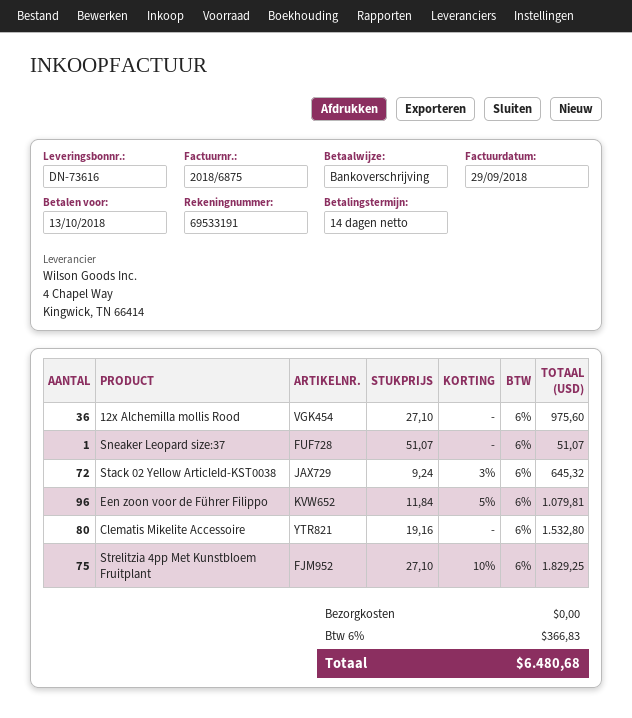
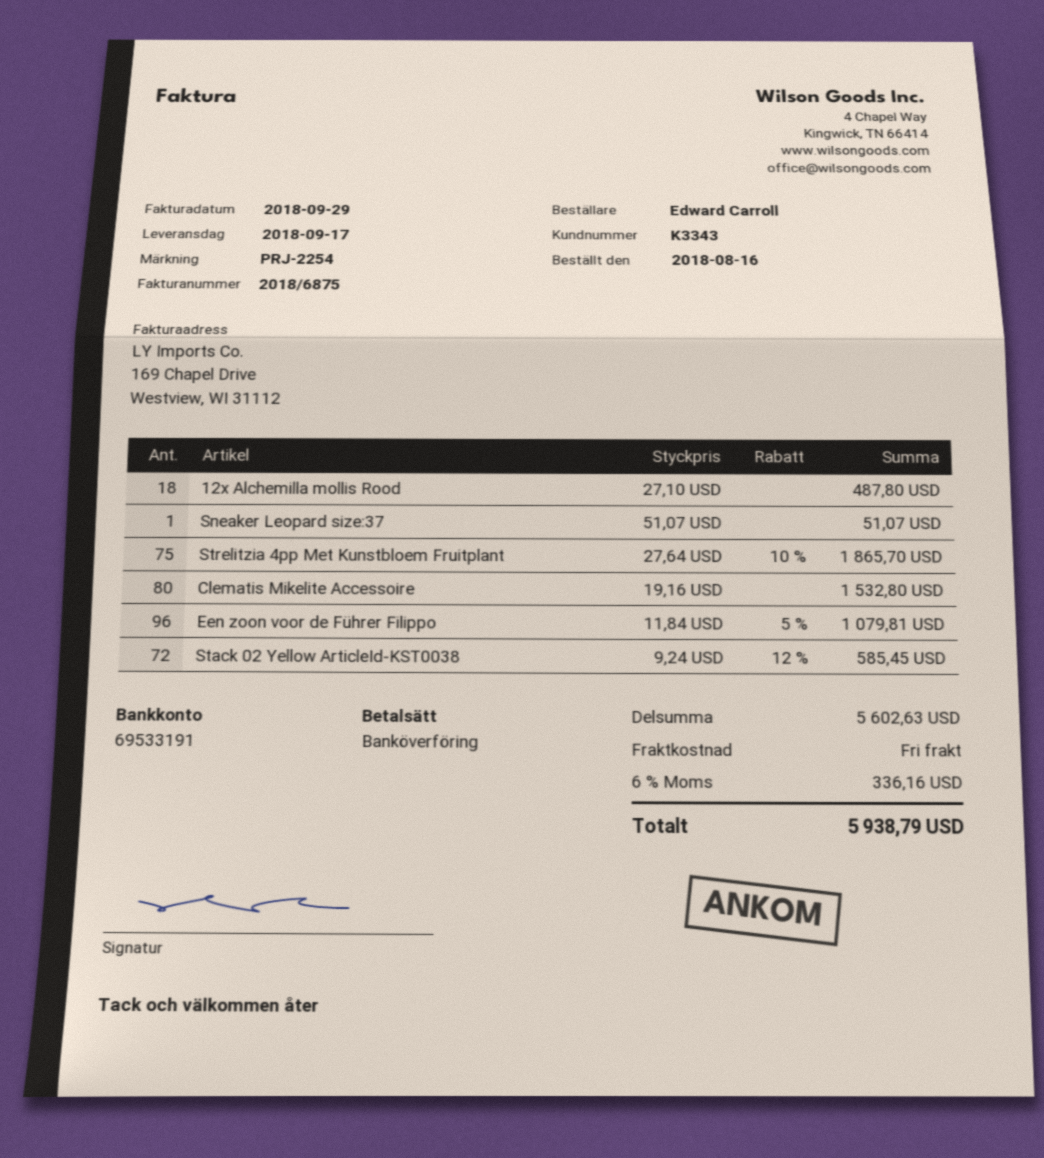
12x Alchemilla mollis Rood: 36 x 27.10 = 975.60 -> 18 x 27.10 = 487.80
Stack 02 Yellow ArticleId-KST0038: 72 x 9.24 - 3% = 645.32 -> 72 x 9.24 - 12% = 585.45
Strelitzia 4pp Met Kunstbloem Fruitplant: 75 x 27.10 - 10% = 1829.25 -> 75 x 27.64 - 10% = 1865.70
tax: 6% = 366.83 -> 6% = 336.16
total: 6480.68 -> 5938.79

